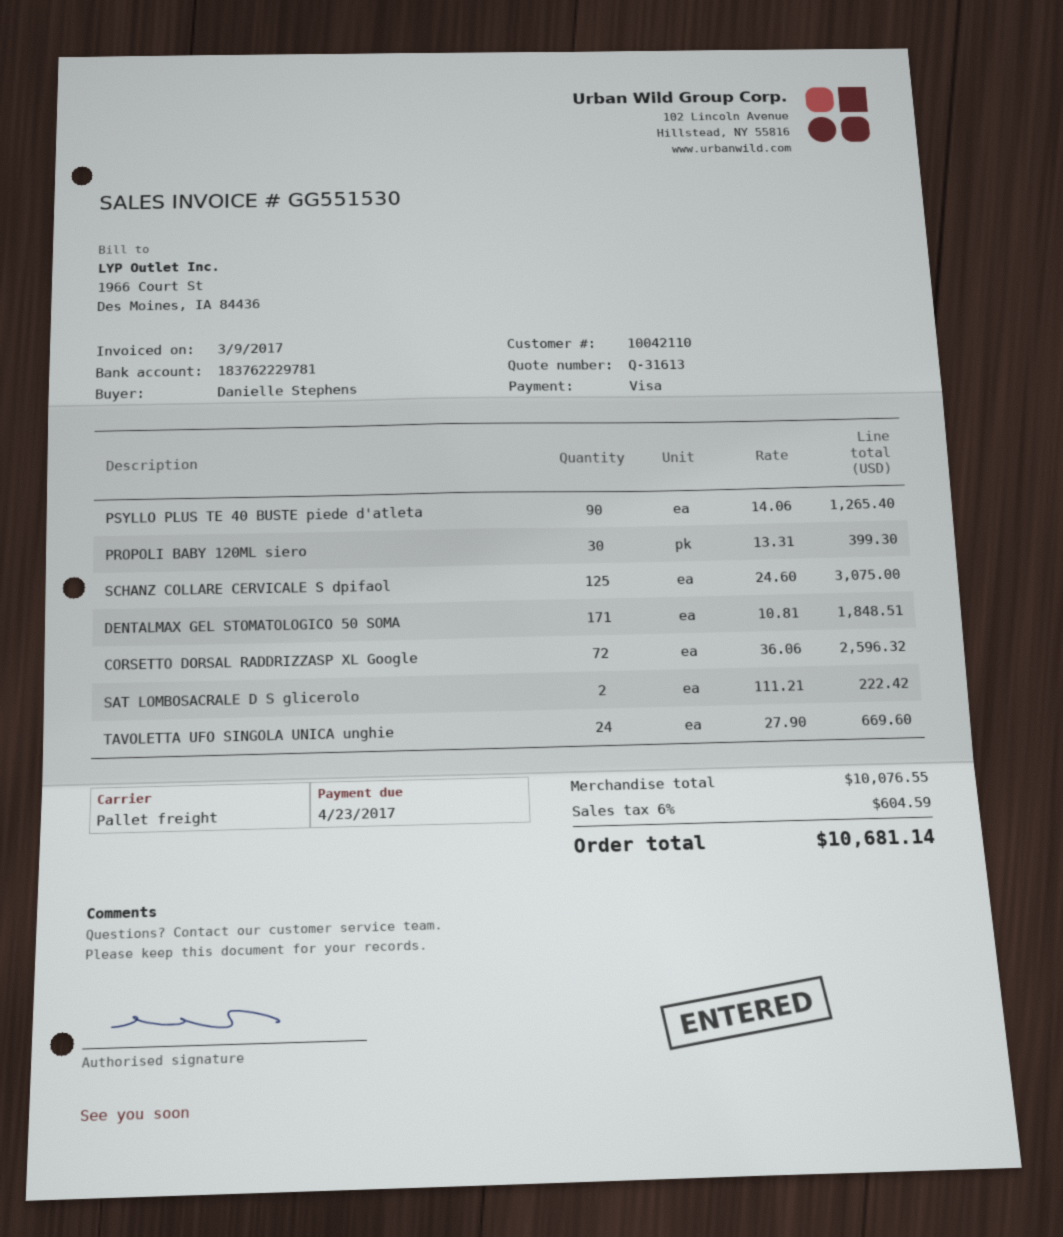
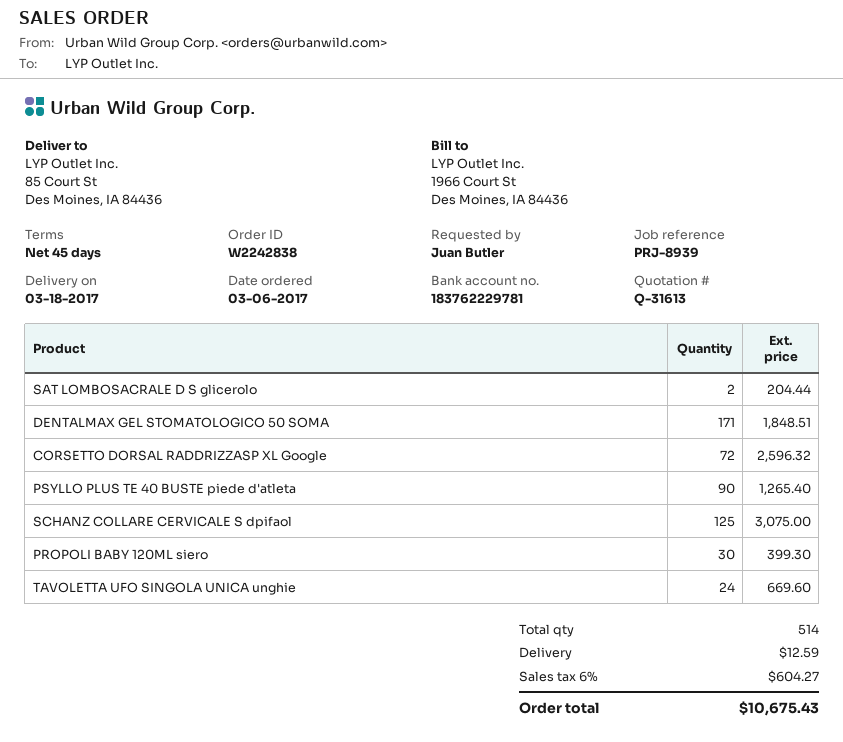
ordered by: Danielle Stephens -> Juan Butler
SAT LOMBOSACRALE D S glicerolo: 2 for 222.42 -> 2 for 204.44
shipping: none -> 12.59
tax: 6% = 604.59 -> 6% = 604.27
total: 10681.14 -> 10675.43

